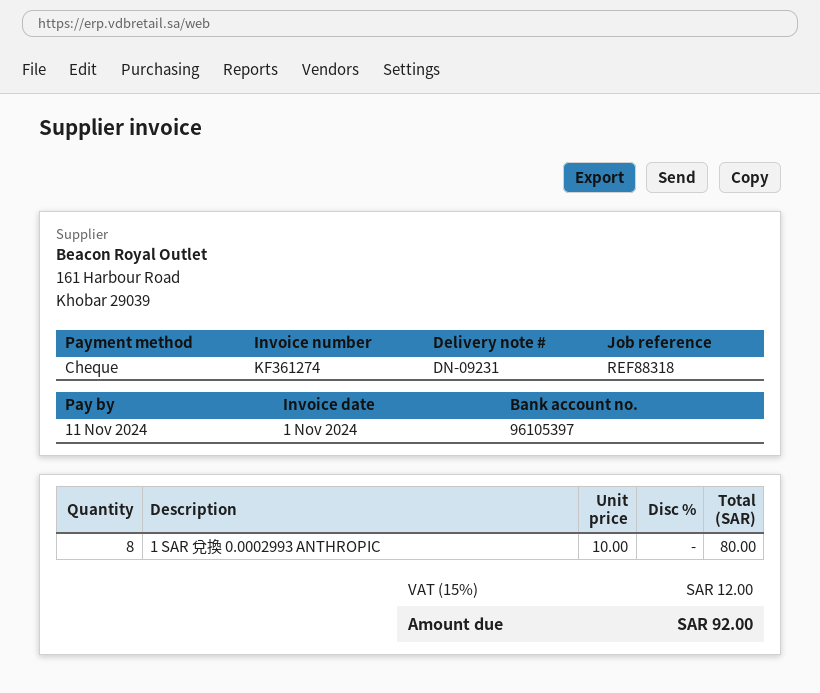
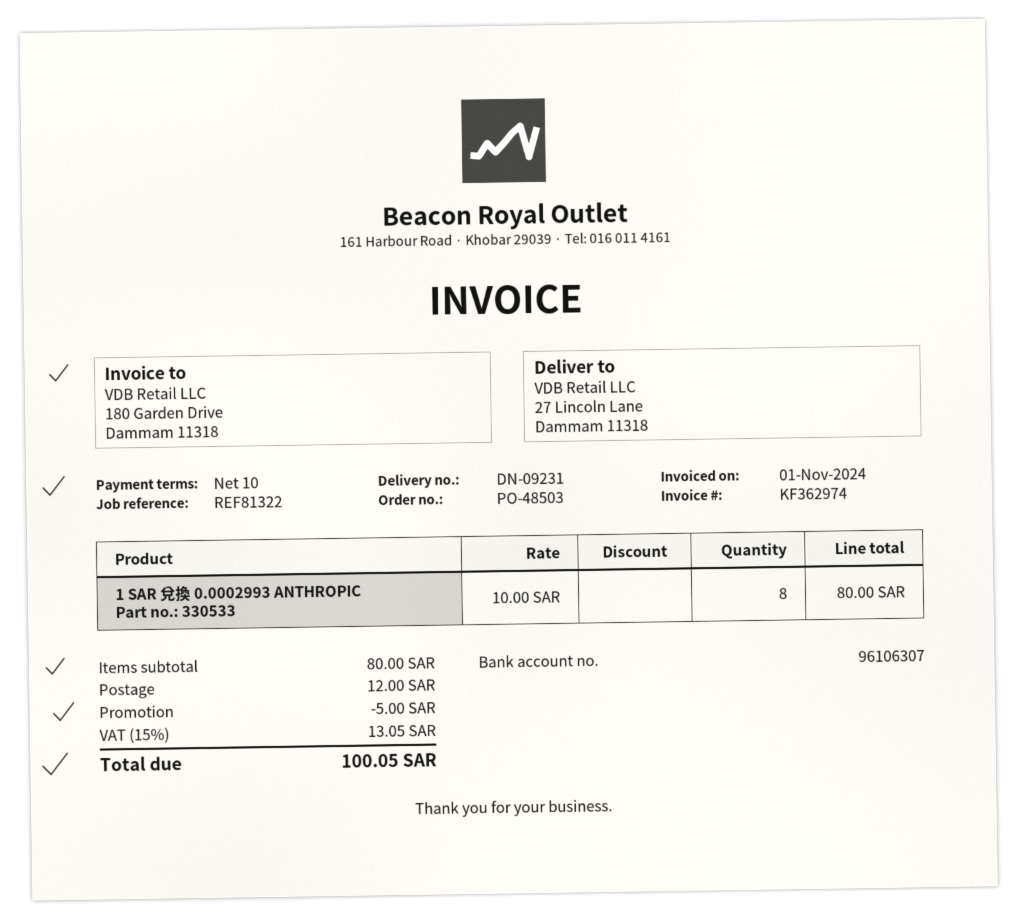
invoice number: KF361274 -> KF362974
reference: REF88318 -> REF81322
bank account: 96105397 -> 96106307
discount: none -> 5.00
shipping: none -> 12.00
tax: 15% = 12.00 -> 15% = 13.05
total: 92.00 -> 100.05

